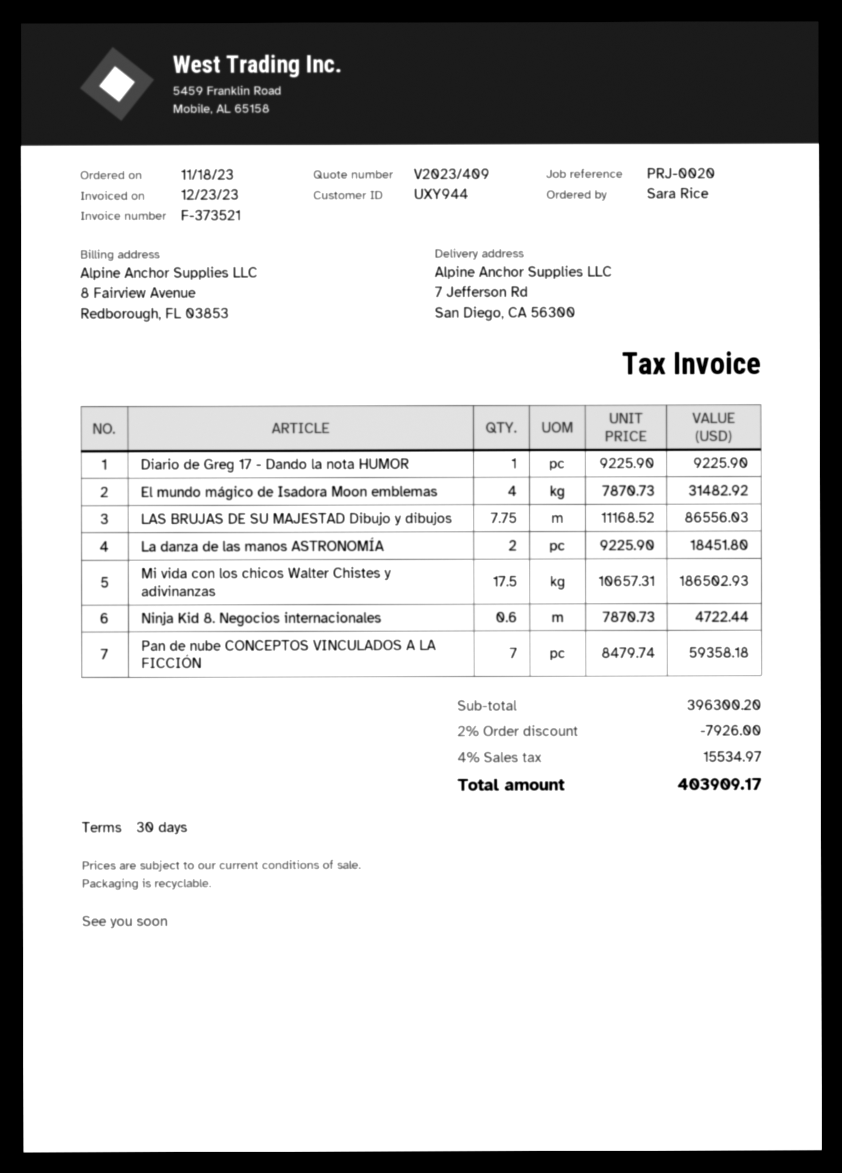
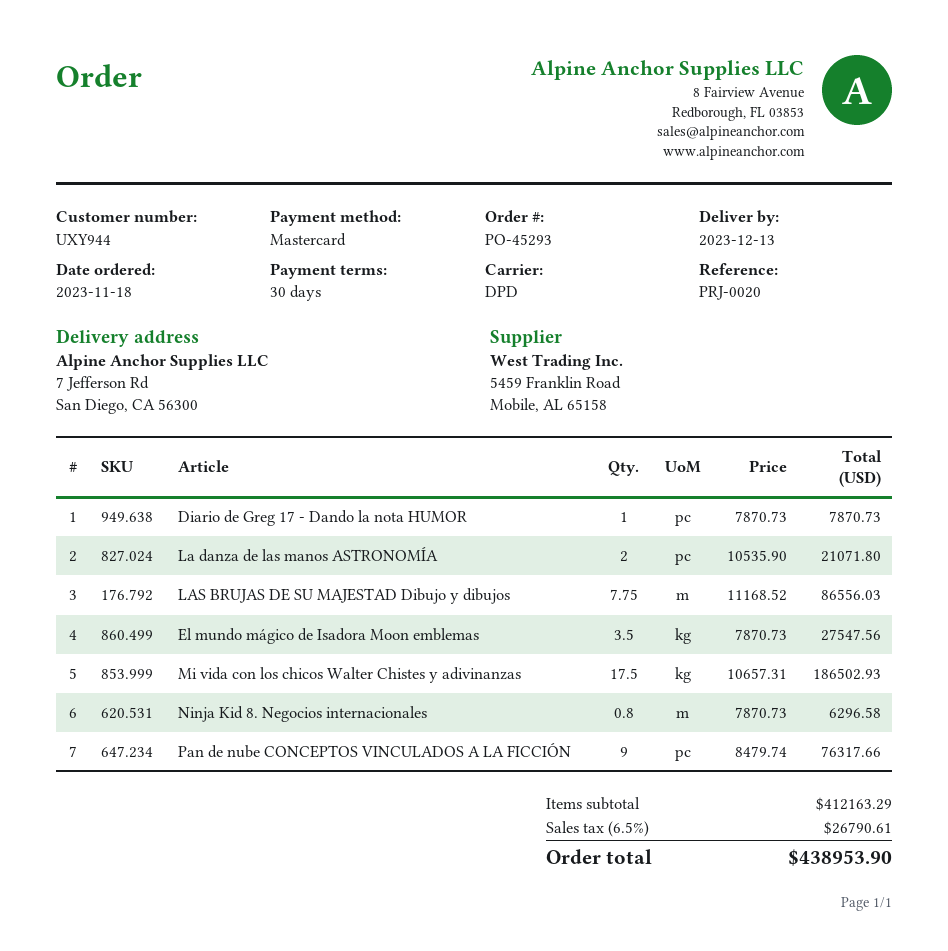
Diario de Greg 17 - Dando la nota HUMOR: 1 x 9225.90 = 9225.90 -> 1 x 7870.73 = 7870.73
El mundo mágico de Isadora Moon emblemas: 4 x 7870.73 = 31482.92 -> 3.5 x 7870.73 = 27547.56
La danza de las manos ASTRONOMÍA: 2 x 9225.90 = 18451.80 -> 2 x 10535.90 = 21071.80
Ninja Kid 8. Negocios internacionales: 0.6 x 7870.73 = 4722.44 -> 0.8 x 7870.73 = 6296.58
Pan de nube CONCEPTOS VINCULADOS A LA FICCIÓN: 7 x 8479.74 = 59358.18 -> 9 x 8479.74 = 76317.66
subtotal: 396300.20 -> 412163.29
discount: 2% = 7926.00 -> none
tax: 4% = 15534.97 -> 6.5% = 26790.61
total: 403909.17 -> 438953.90

